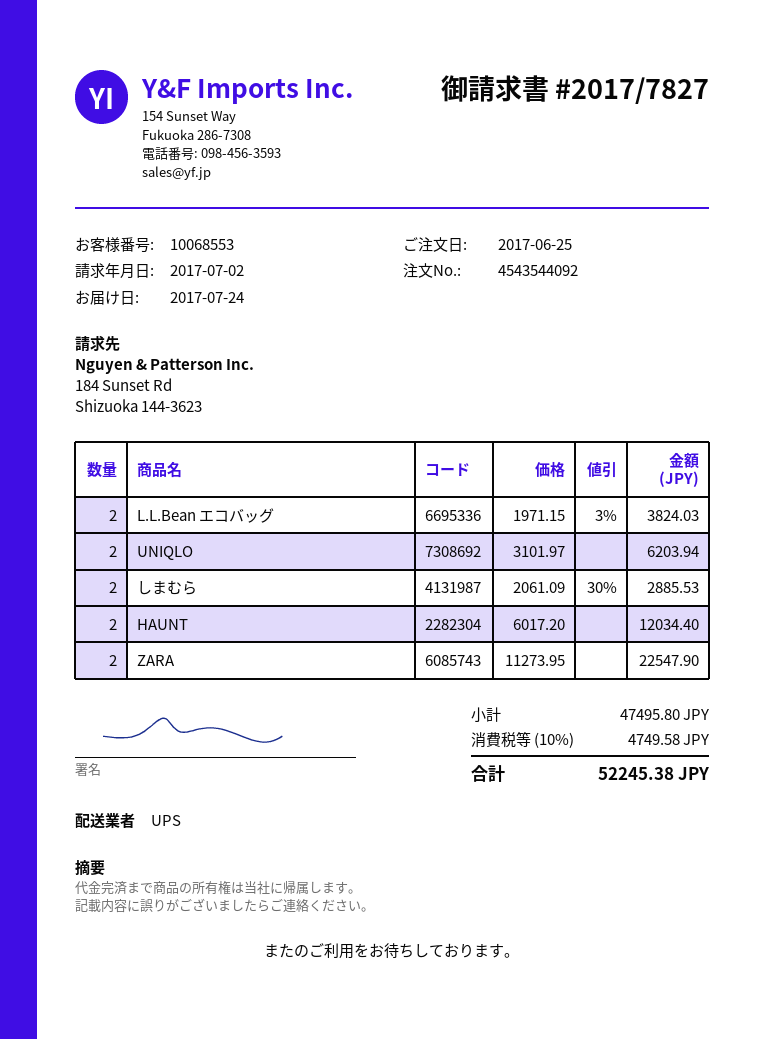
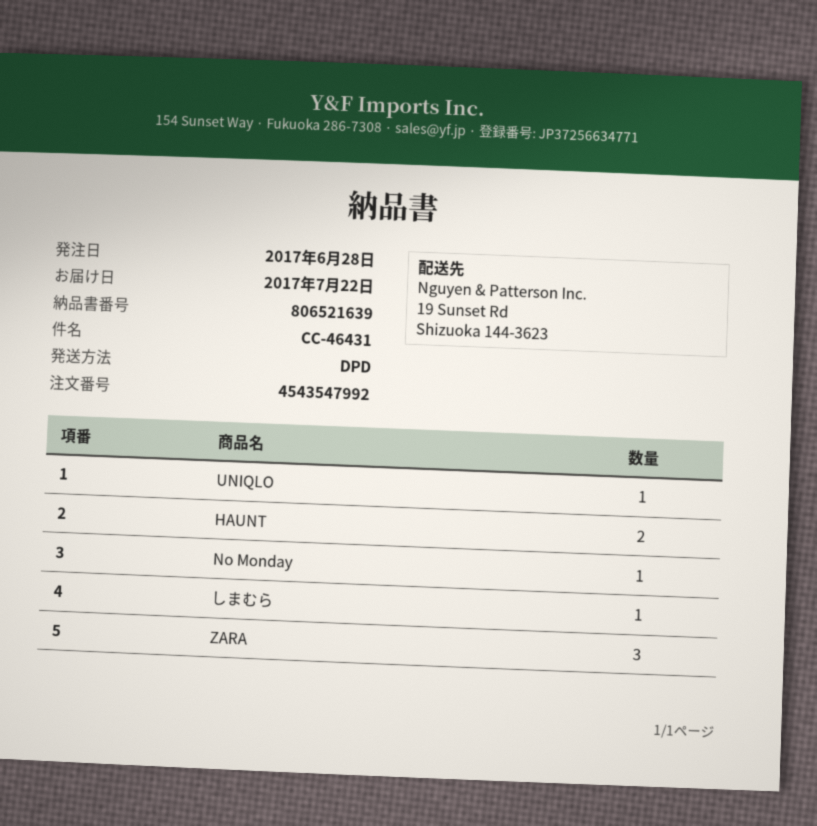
order number: 4543544092 -> 4543547992
order date: 2017-06-25 -> 2017-06-28
delivery date: 2017-07-24 -> 2017-07-22
shipping method: UPS -> DPD
L.L.Bean エコバッグ: 2 -> none
UNIQLO: 2 -> 1
しまむら: 2 -> 1
ZARA: 2 -> 3
No Monday: none -> 1

